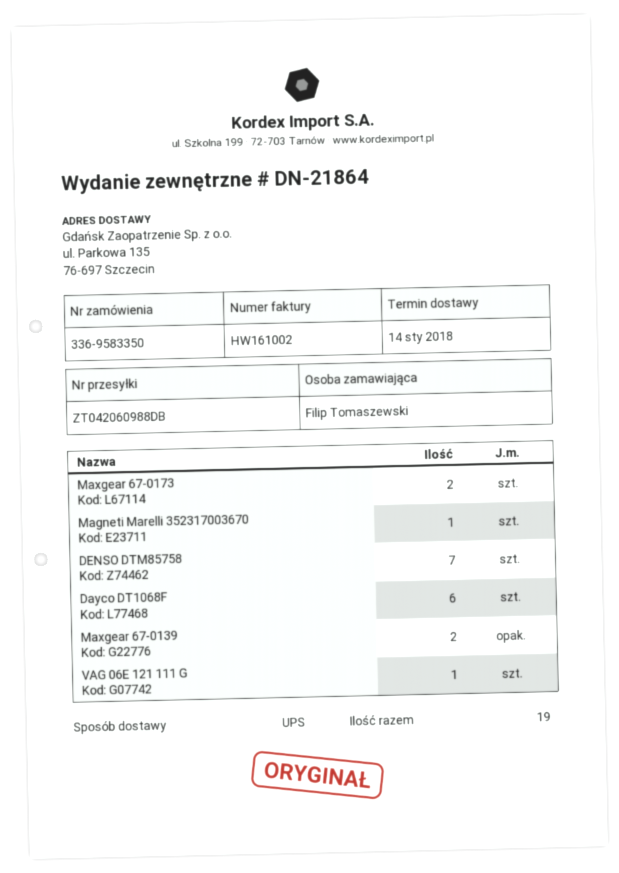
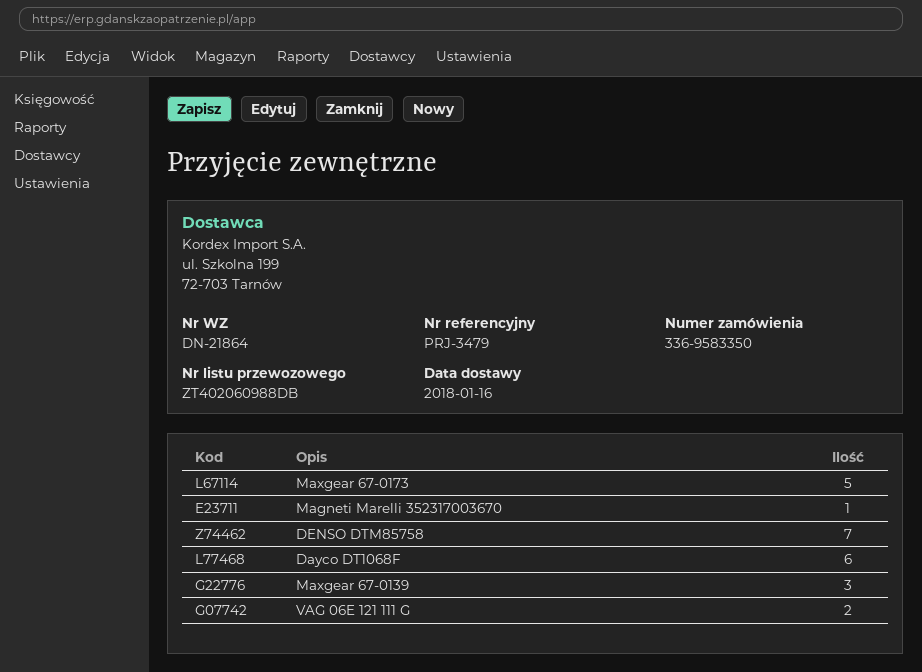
delivery date: 2018-01-14 -> 2018-01-16
tracking number: ZT042060988DB -> ZT402060988DB
Maxgear 67-0173: 2 -> 5
Maxgear 67-0139: 2 -> 3
VAG 06E 121 111 G: 1 -> 2

